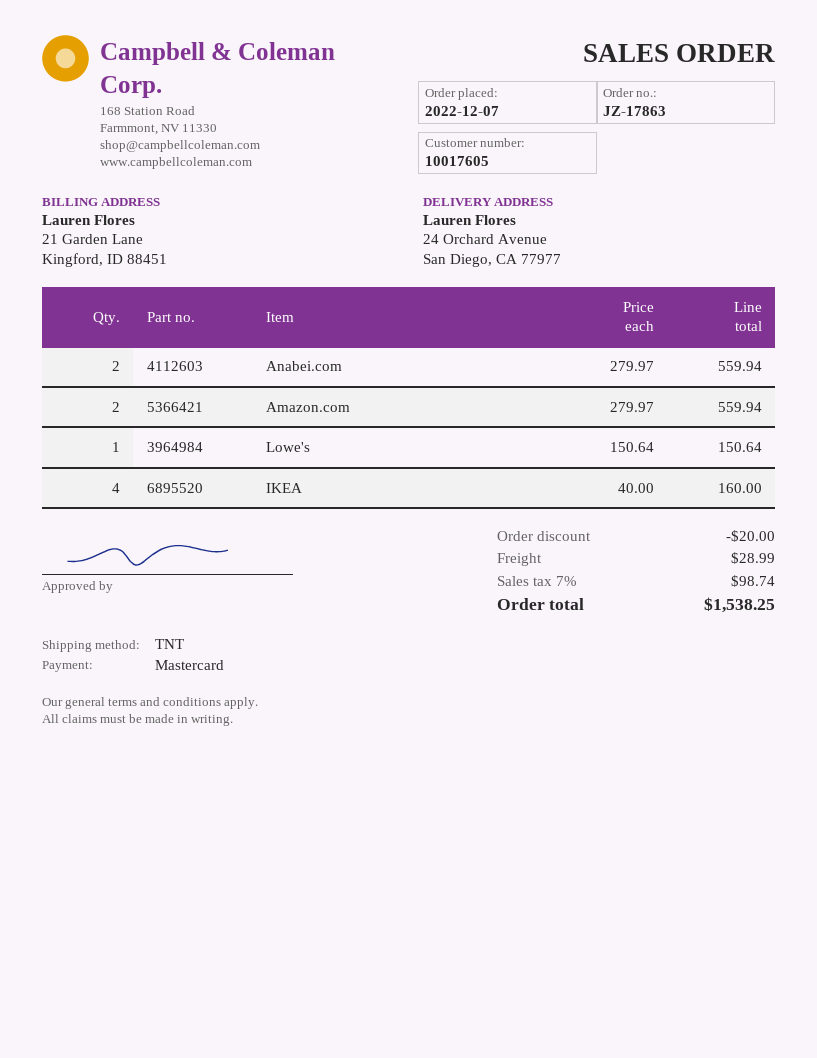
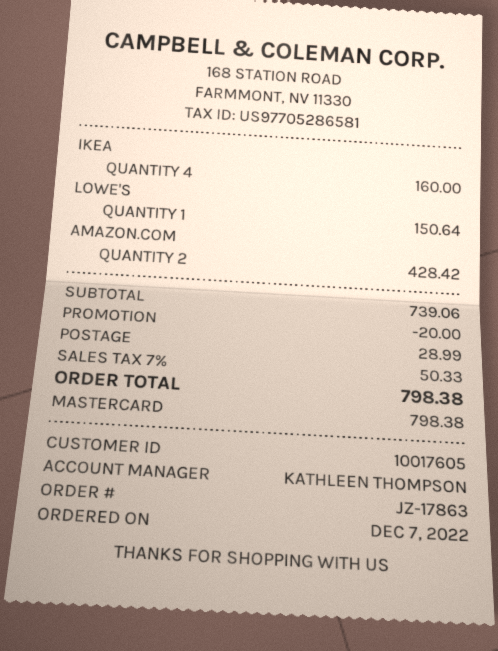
Anabei.com: 2 for 559.94 -> none
Amazon.com: 2 for 559.94 -> 2 for 428.42
tax: 7% = 98.74 -> 7% = 50.33
total: 1538.25 -> 798.38

